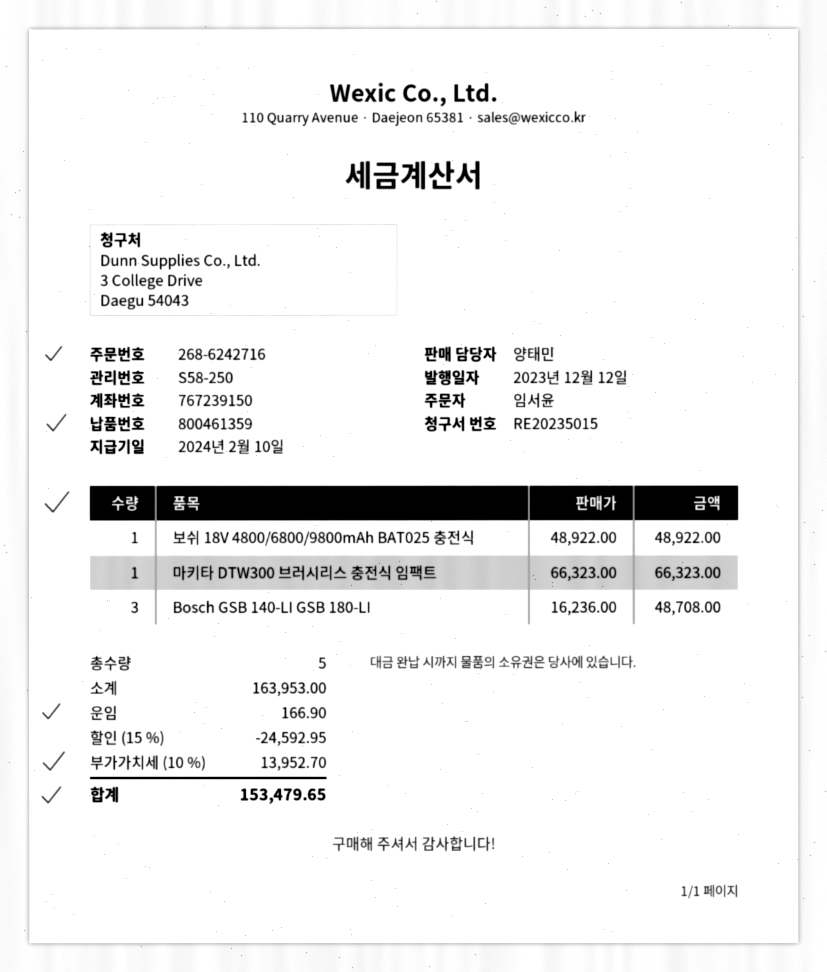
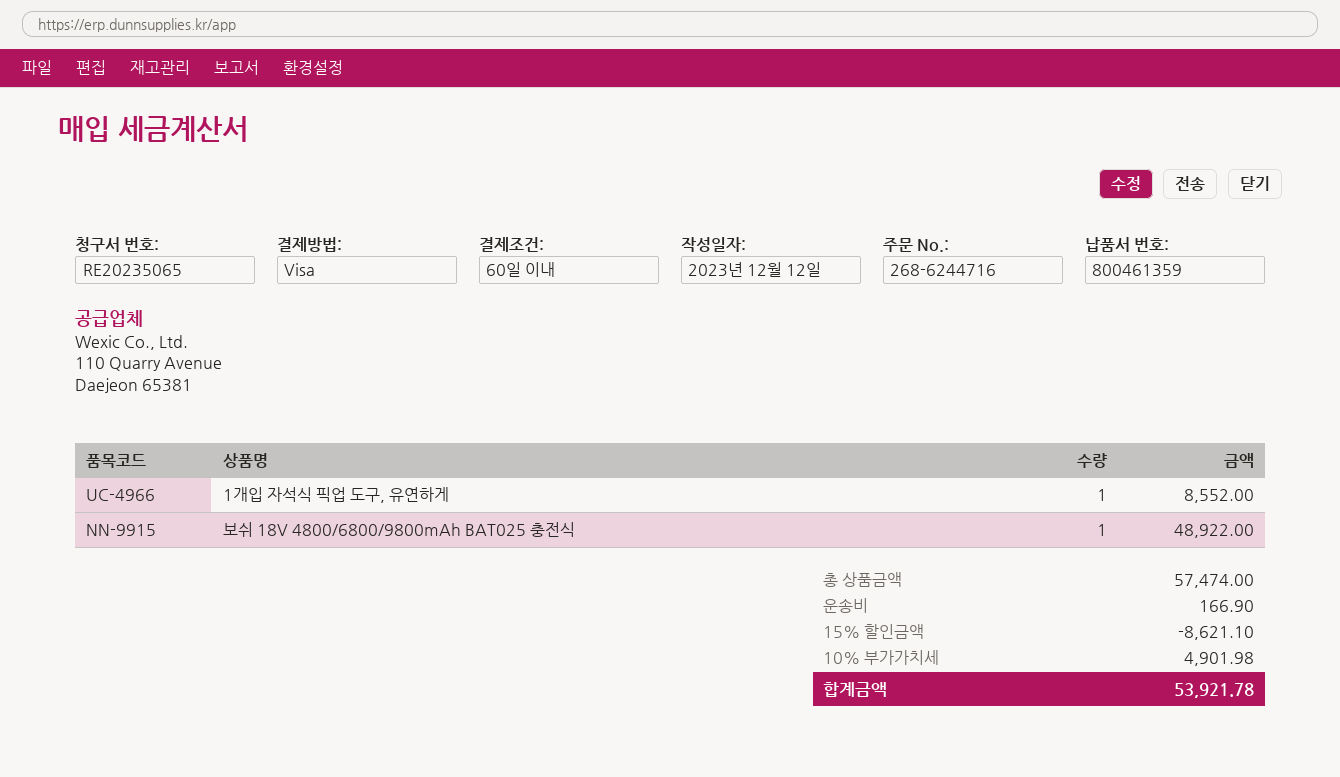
order number: 268-6242716 -> 268-6244716
invoice number: RE20235015 -> RE20235065
마키타 DTW300 브러시리스 충전식 임팩트: 1 for 66323.00 -> none
Bosch GSB 140-LI GSB 180-LI: 3 for 48708.00 -> none
1개입 자석식 픽업 도구, 유연하게: none -> 1 for 8552.00
subtotal: 163953.00 -> 57474.00
discount: 15% = 24592.95 -> 15% = 8621.10
tax: 10% = 13952.70 -> 10% = 4901.98
total: 153479.65 -> 53921.78

